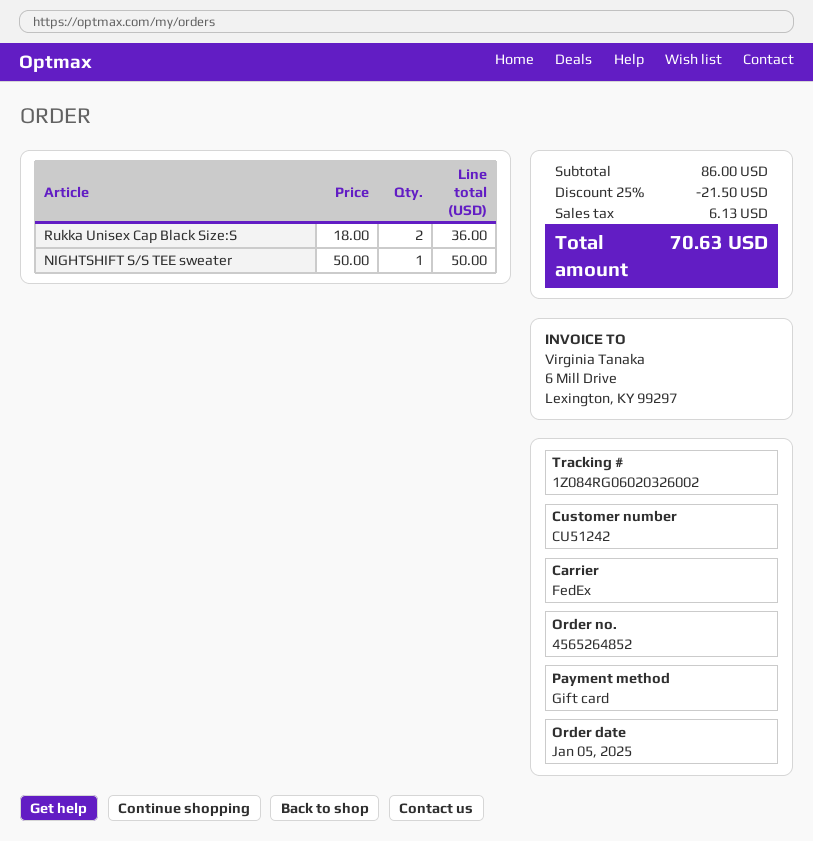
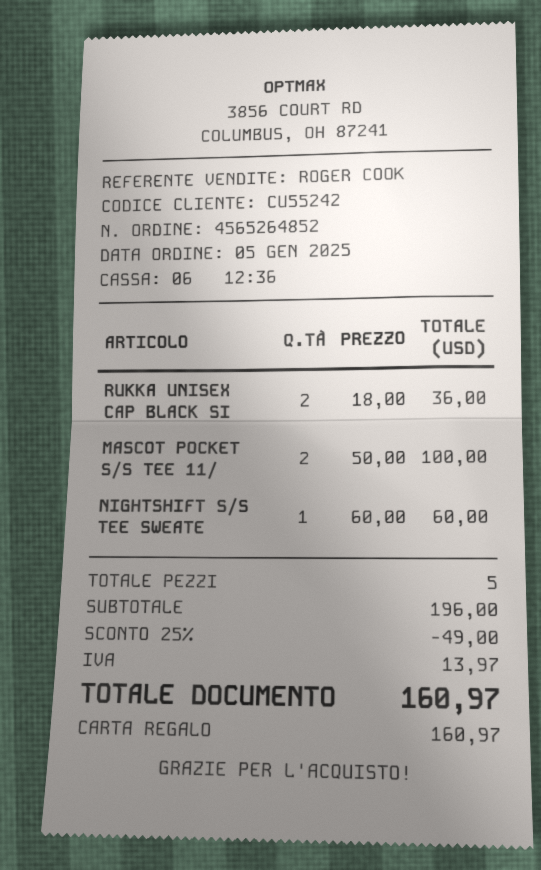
customer number: CU51242 -> CU55242
NIGHTSHIFT S/S TEE sweater: 1 x 50.00 = 50.00 -> 1 x 60.00 = 60.00
MASCOT POCKET S/S TEE 11/: none -> 2 x 50.00 = 100.00
subtotal: 86.00 -> 196.00
discount: 25% = 21.50 -> 25% = 49.00
tax: 6.13 -> 13.97
total: 70.63 -> 160.97

